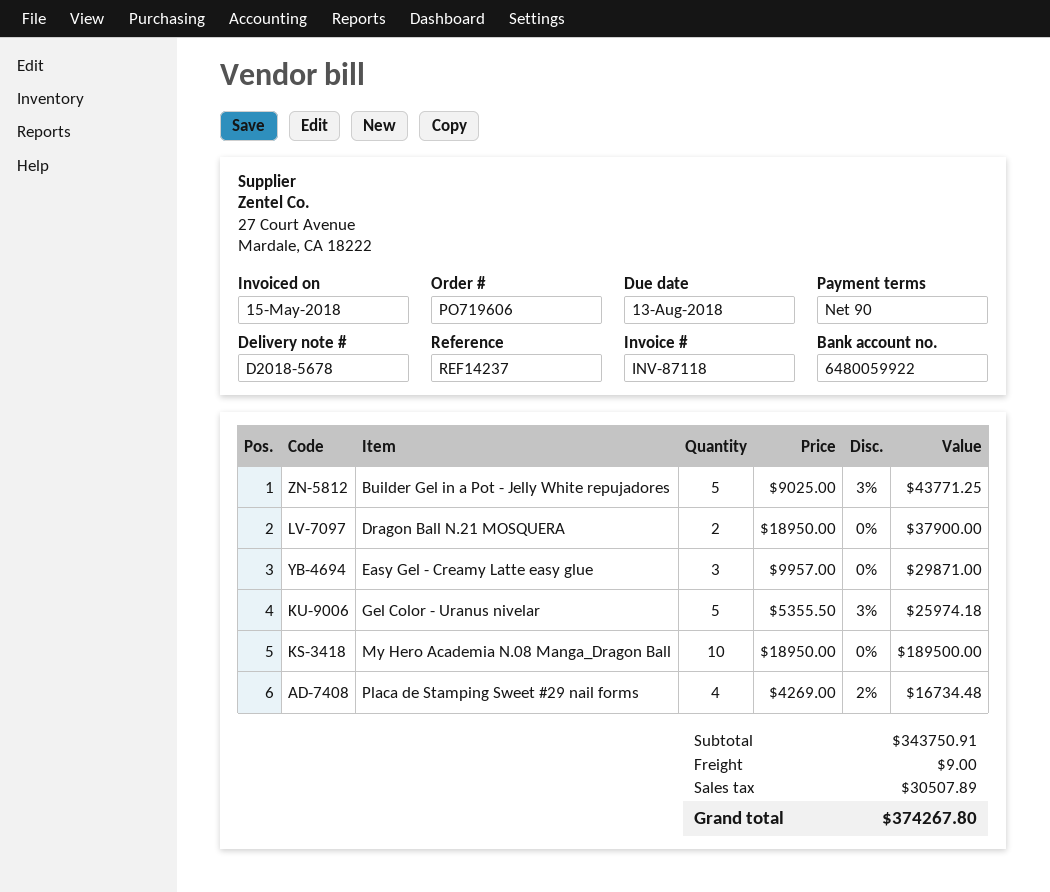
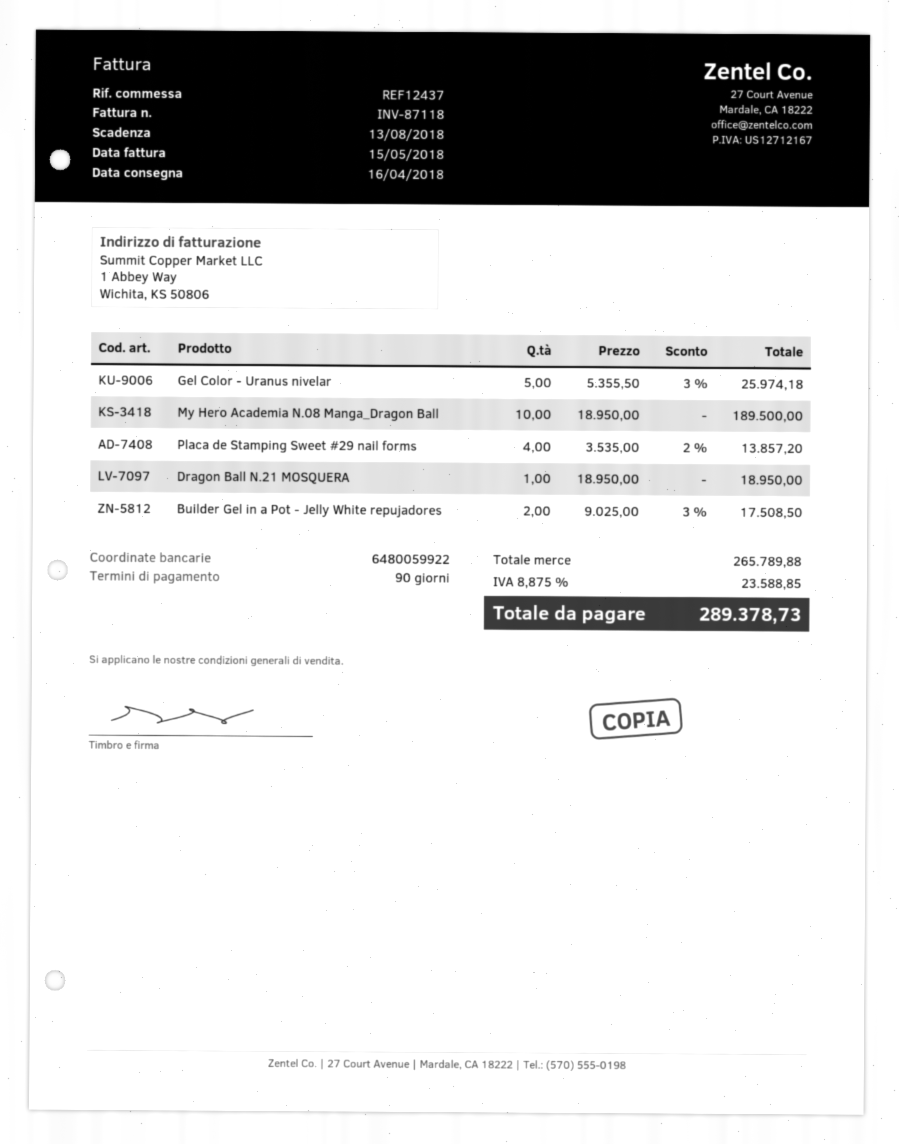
reference: REF14237 -> REF12437
Builder Gel in a Pot - Jelly White repujadores: 5 x 9025.00 - 3% = 43771.25 -> 2 x 9025.00 - 3% = 17508.50
Dragon Ball N.21 MOSQUERA: 2 x 18950.00 = 37900.00 -> 1 x 18950.00 = 18950.00
Easy Gel - Creamy Latte easy glue: 3 x 9957.00 = 29871.00 -> none
Placa de Stamping Sweet #29 nail forms: 4 x 4269.00 - 2% = 16734.48 -> 4 x 3535.00 - 2% = 13857.20
subtotal: 343750.91 -> 265789.88
shipping: 9.00 -> none
tax: 30507.89 -> 23588.85
total: 374267.80 -> 289378.73

